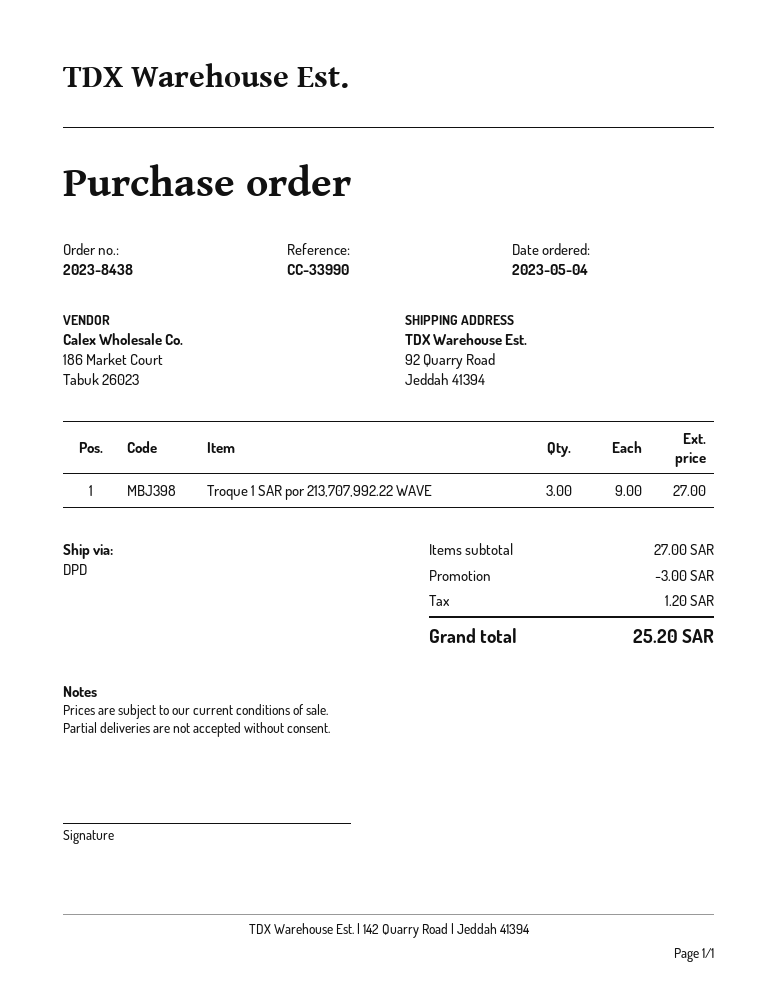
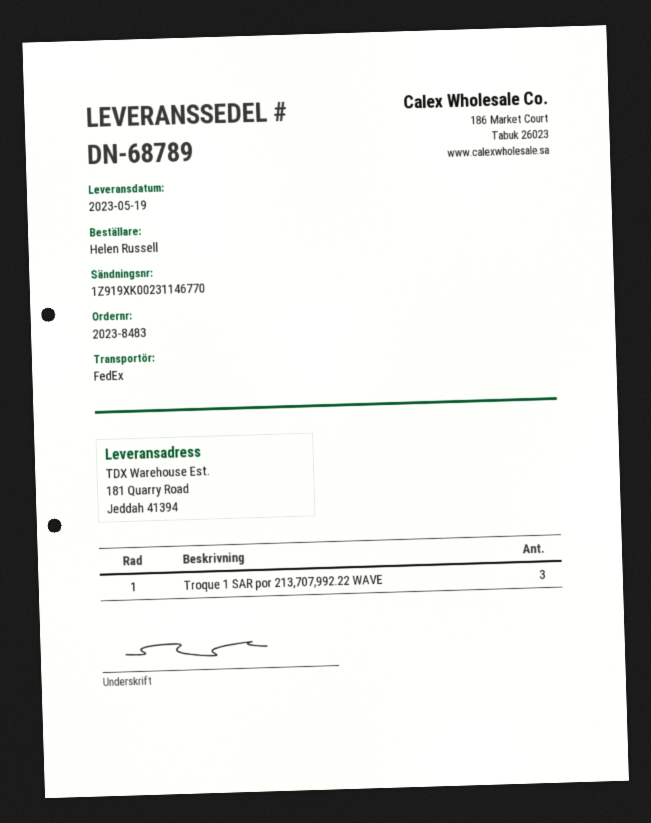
order number: 2023-8438 -> 2023-8483
shipping method: DPD -> FedEx
ship to: 92 Quarry Road, Jeddah 41394 -> 181 Quarry Road, Jeddah 41394

